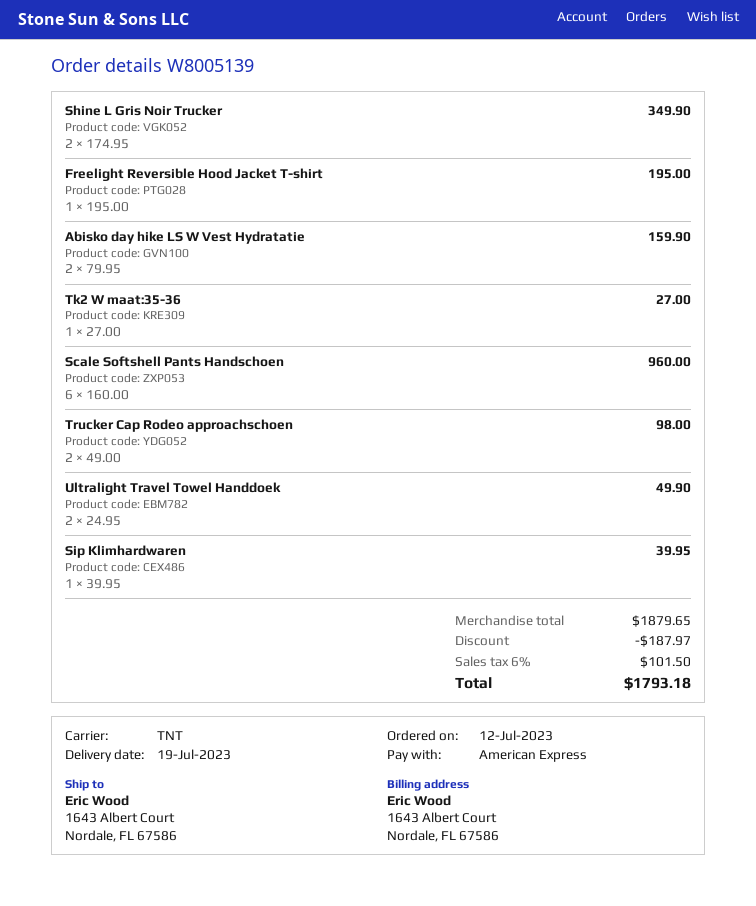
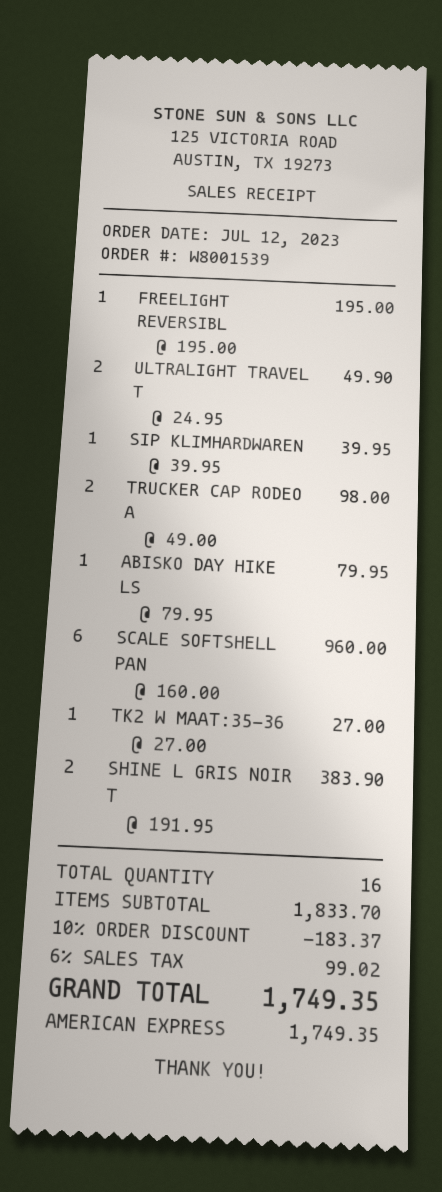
order number: W8005139 -> W8001539
Shine L Gris Noir Trucker: 2 x 174.95 = 349.90 -> 2 x 191.95 = 383.90
Abisko day hike LS W Vest Hydratatie: 2 x 79.95 = 159.90 -> 1 x 79.95 = 79.95
subtotal: 1879.65 -> 1833.70
discount: 187.97 -> 183.37
tax: 6% = 101.50 -> 6% = 99.02
total: 1793.18 -> 1749.35

